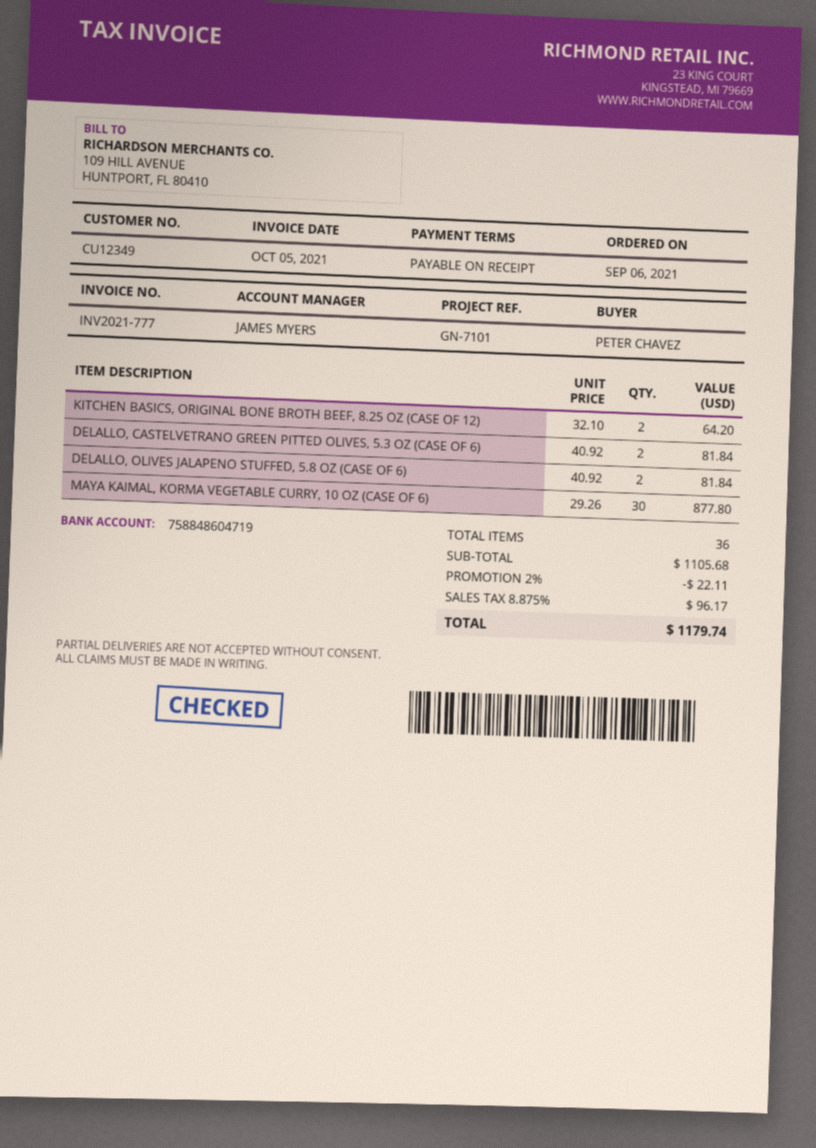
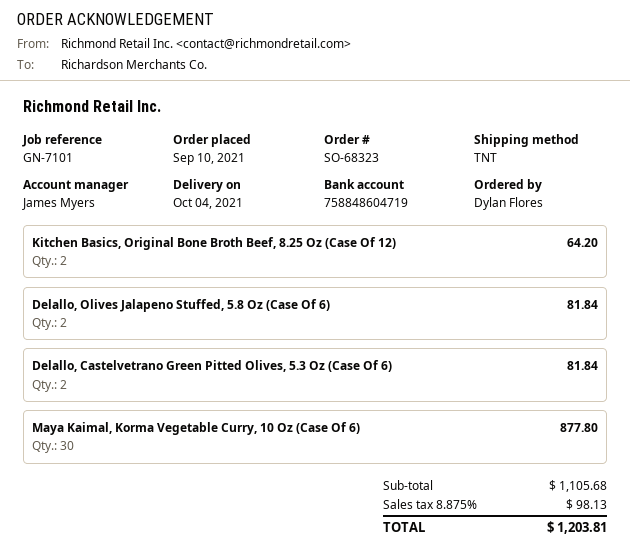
order date: 2021-09-06 -> 2021-09-10
ordered by: PETER CHAVEZ -> Dylan Flores
discount: 2% = 22.11 -> none
tax: 8.875% = 96.17 -> 8.875% = 98.13
total: 1179.74 -> 1203.81

